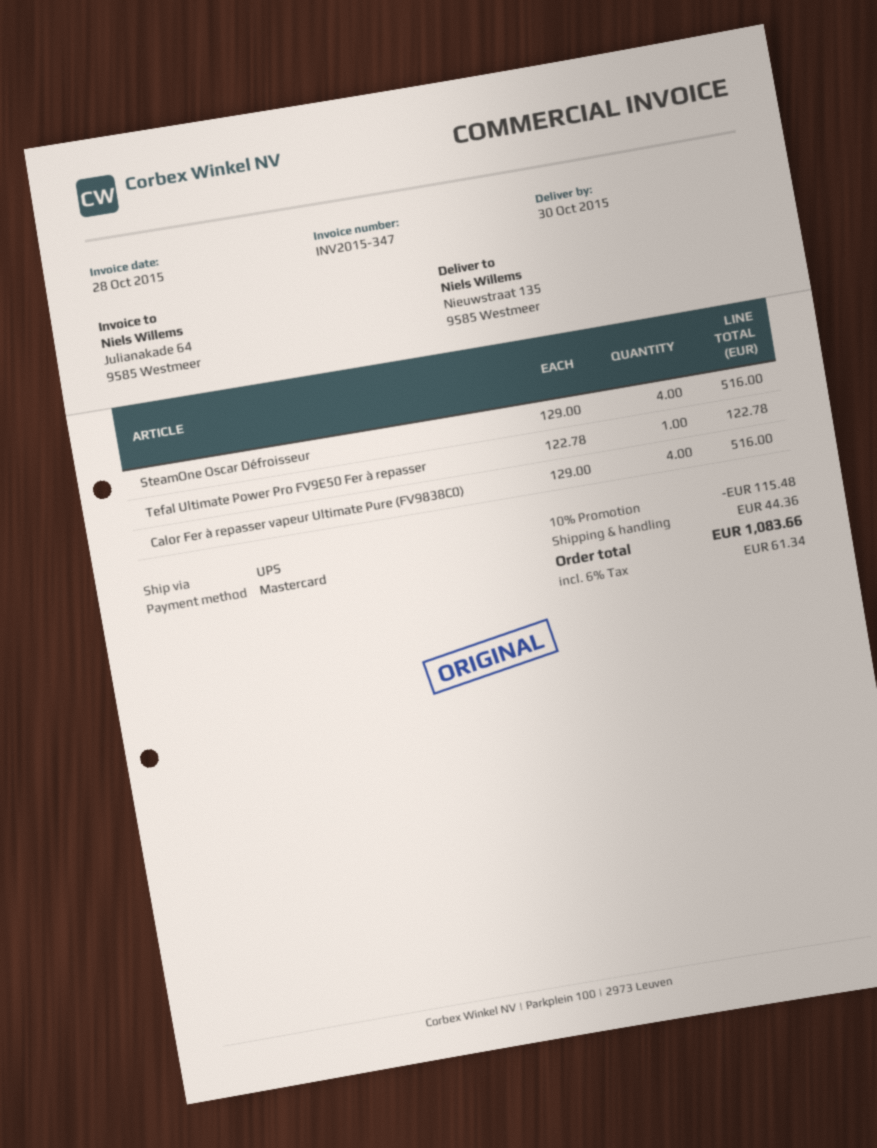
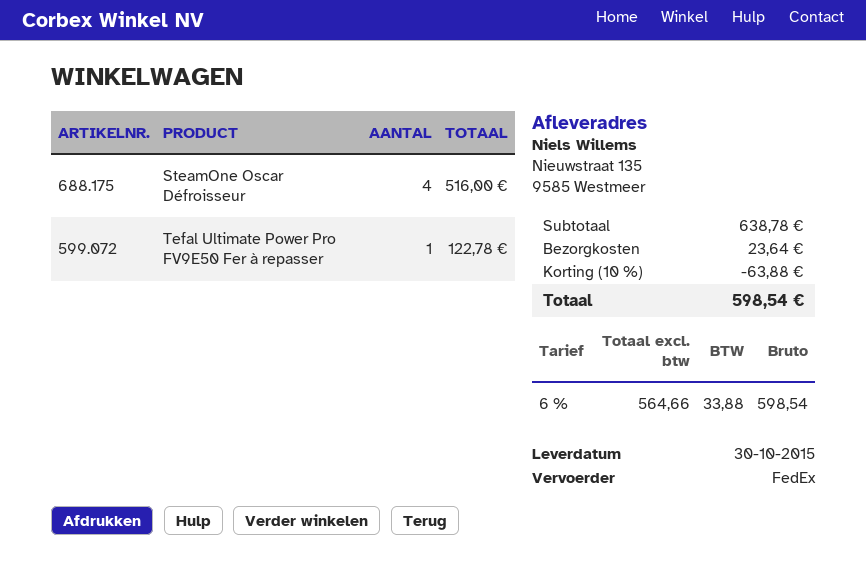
shipping method: UPS -> FedEx
Calor Fer à repasser vapeur Ultimate Pure (FV9838C0): 4 for 516.00 -> none
discount: 10% = 115.48 -> 10% = 63.88
shipping: 44.36 -> 23.64
tax: 6% = 61.34 -> 6% = 33.88
total: 1083.66 -> 598.54

